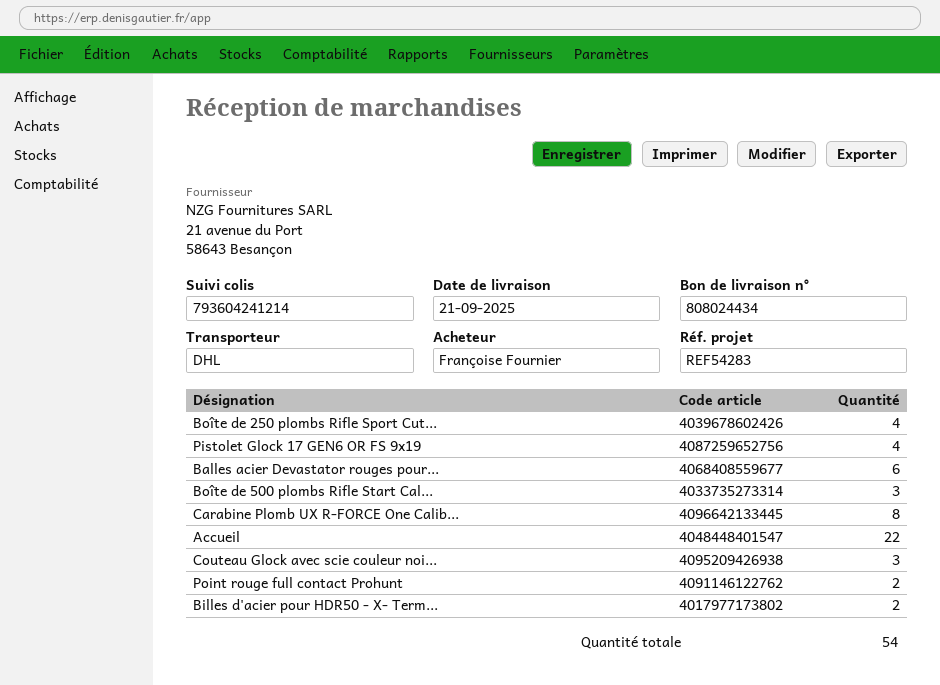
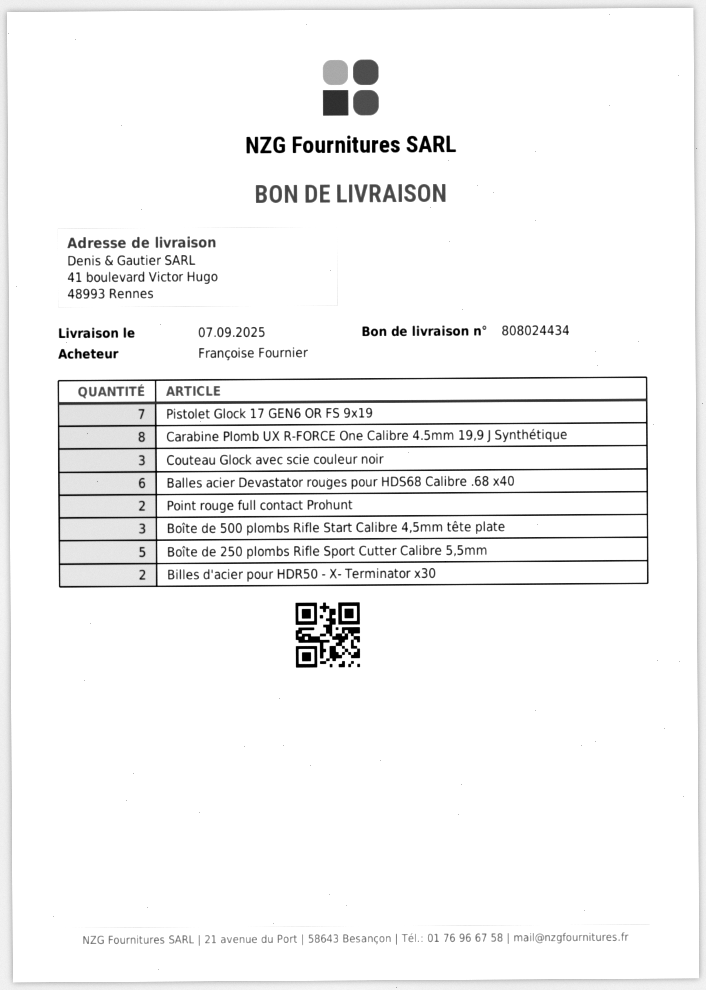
delivery date: 2025-09-21 -> 2025-09-07
Boîte de 250 plombs Rifle Sport Cut...: 4 -> 5
Pistolet Glock 17 GEN6 OR FS 9x19: 4 -> 7
Accueil: 22 -> none

